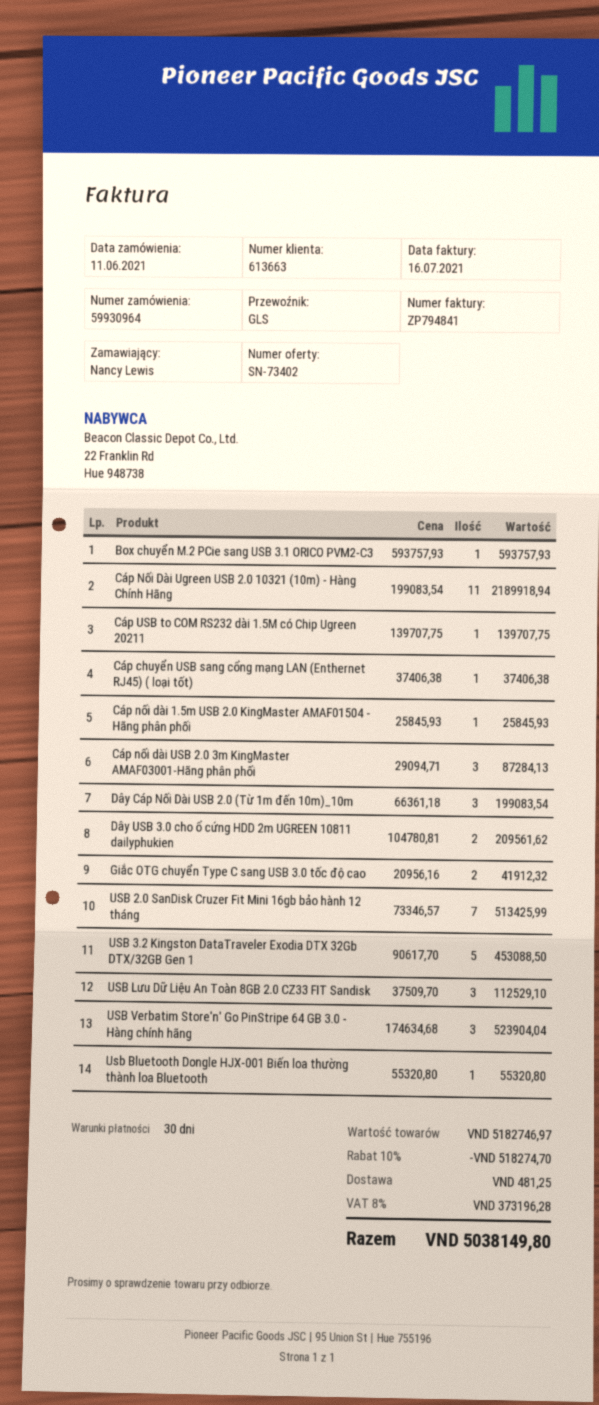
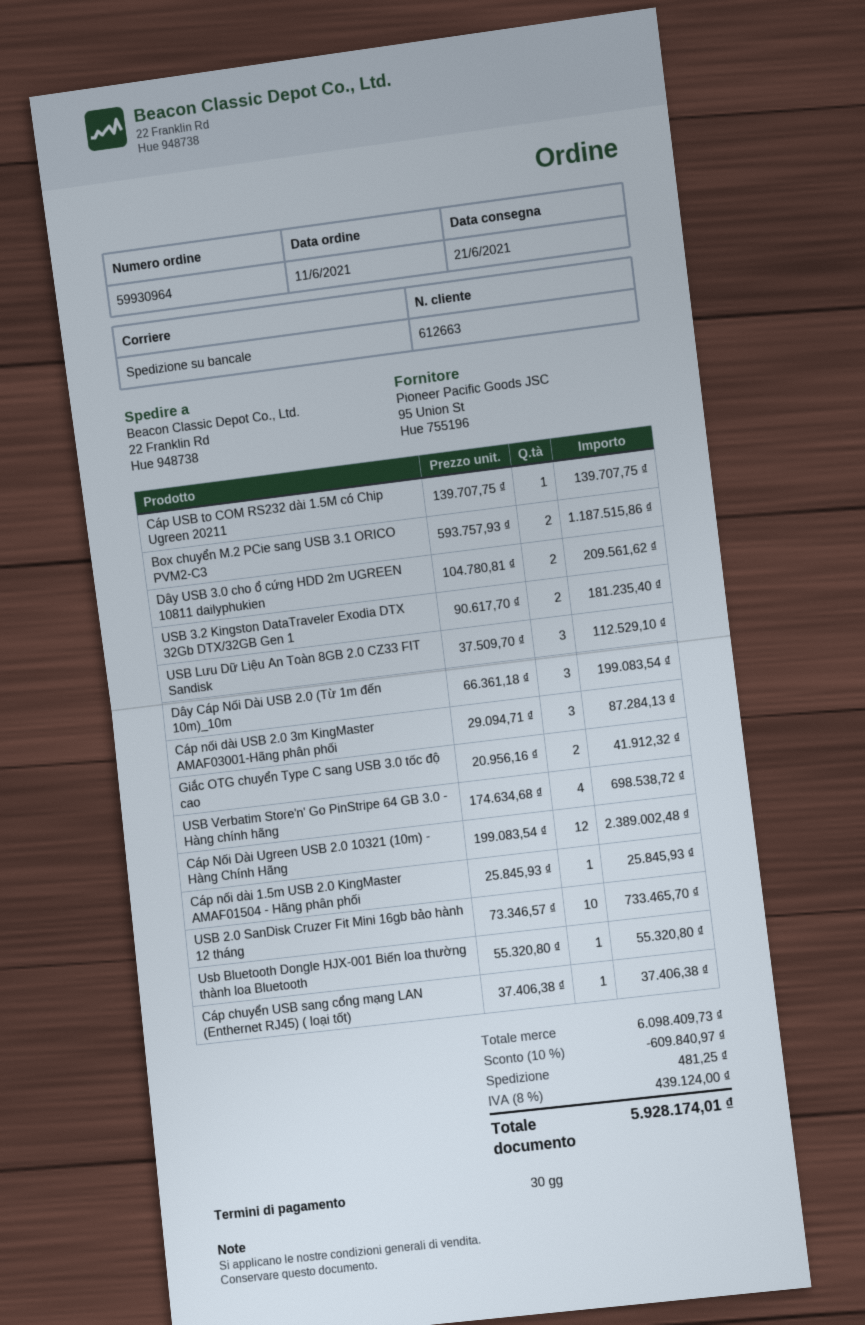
customer number: 613663 -> 612663
shipping method: GLS -> pallet freight
Box chuyển M.2 PCie sang USB 3.1 ORICO PVM2-C3: 1 x 593757.93 = 593757.93 -> 2 x 593757.93 = 1187515.86
Cáp Nối Dài Ugreen USB 2.0 10321 (10m) - Hàng Chính Hãng: 11 x 199083.54 = 2189918.94 -> 12 x 199083.54 = 2389002.48
USB 2.0 SanDisk Cruzer Fit Mini 16gb bảo hành 12 tháng: 7 x 73346.57 = 513425.99 -> 10 x 73346.57 = 733465.70
USB 3.2 Kingston DataTraveler Exodia DTX 32Gb DTX/32GB Gen 1: 5 x 90617.70 = 453088.50 -> 2 x 90617.70 = 181235.40
USB Verbatim Store'n' Go PinStripe 64 GB 3.0 - Hàng chính hãng: 3 x 174634.68 = 523904.04 -> 4 x 174634.68 = 698538.72
subtotal: 5182746.97 -> 6098409.73
discount: 10% = 518274.70 -> 10% = 609840.97
tax: 8% = 373196.28 -> 8% = 439124.00
total: 5038149.80 -> 5928174.01

